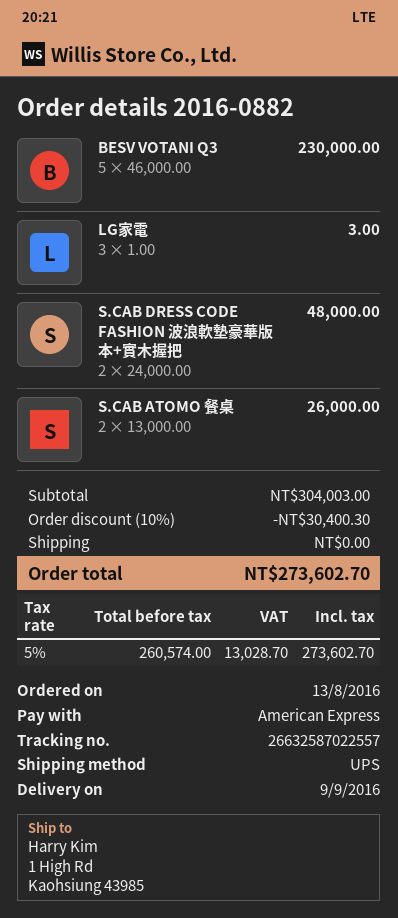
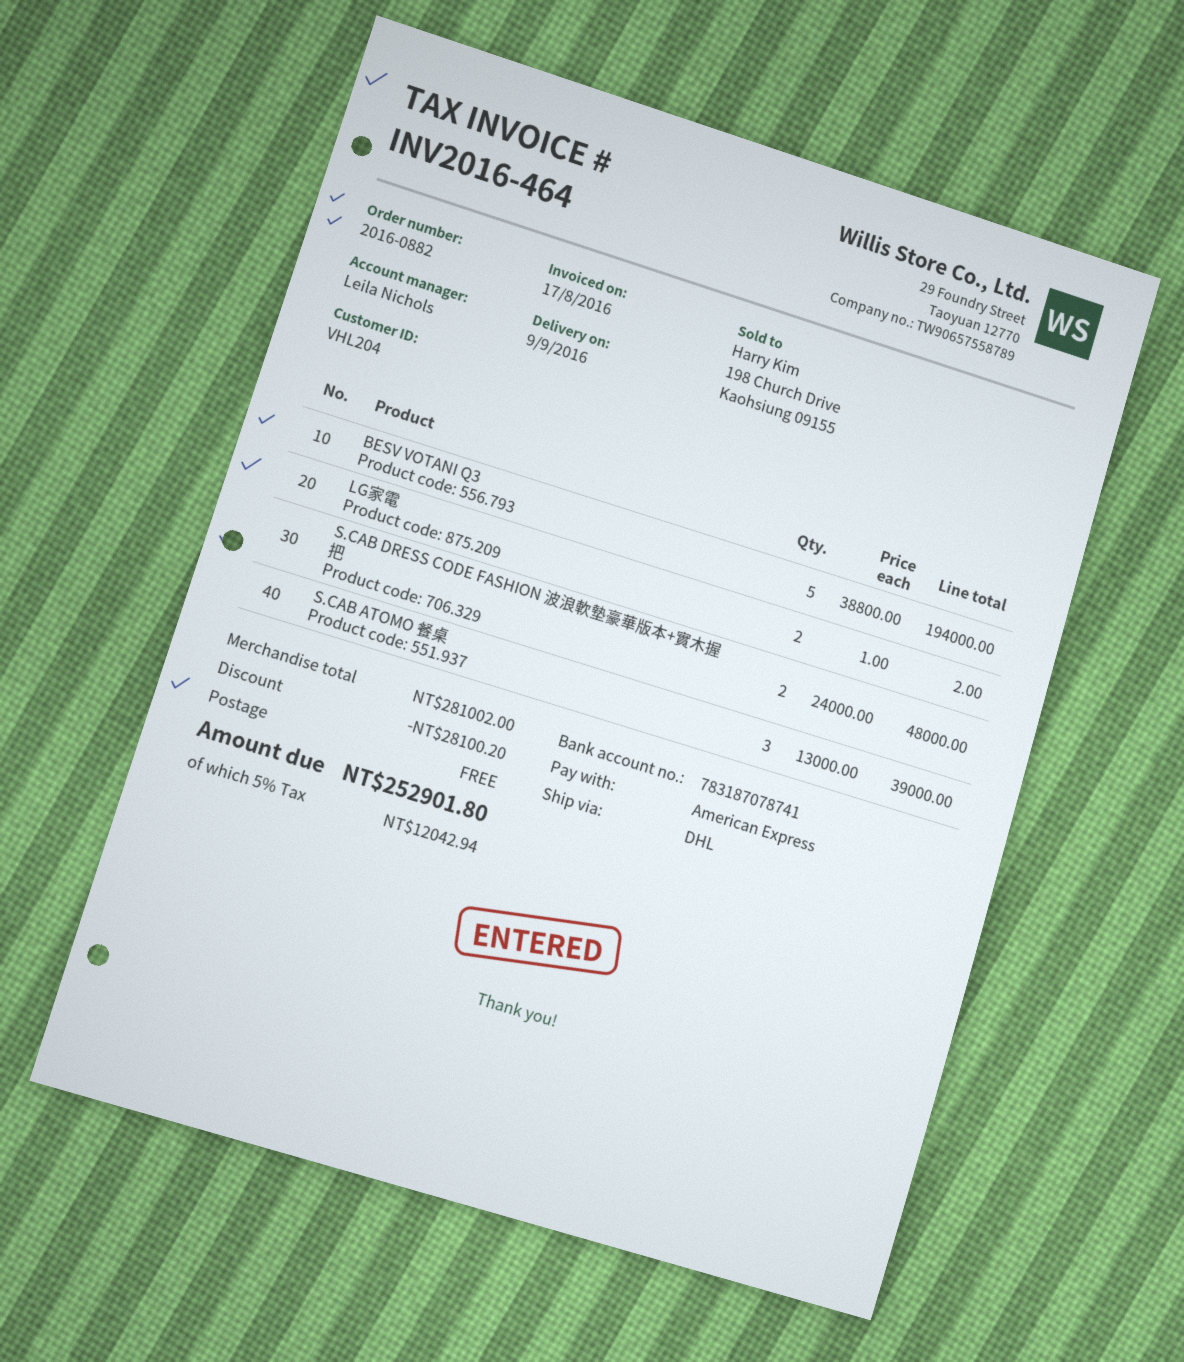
shipping method: UPS -> DHL
BESV VOTANI Q3: 5 x 46000.00 = 230000.00 -> 5 x 38800.00 = 194000.00
LG家電: 3 x 1.00 = 3.00 -> 2 x 1.00 = 2.00
S.CAB ATOMO 餐桌: 2 x 13000.00 = 26000.00 -> 3 x 13000.00 = 39000.00
subtotal: 304003.00 -> 281002.00
discount: 30400.30 -> 28100.20
tax: 5% = 13028.70 -> 5% = 12042.94
total: 273602.70 -> 252901.80

